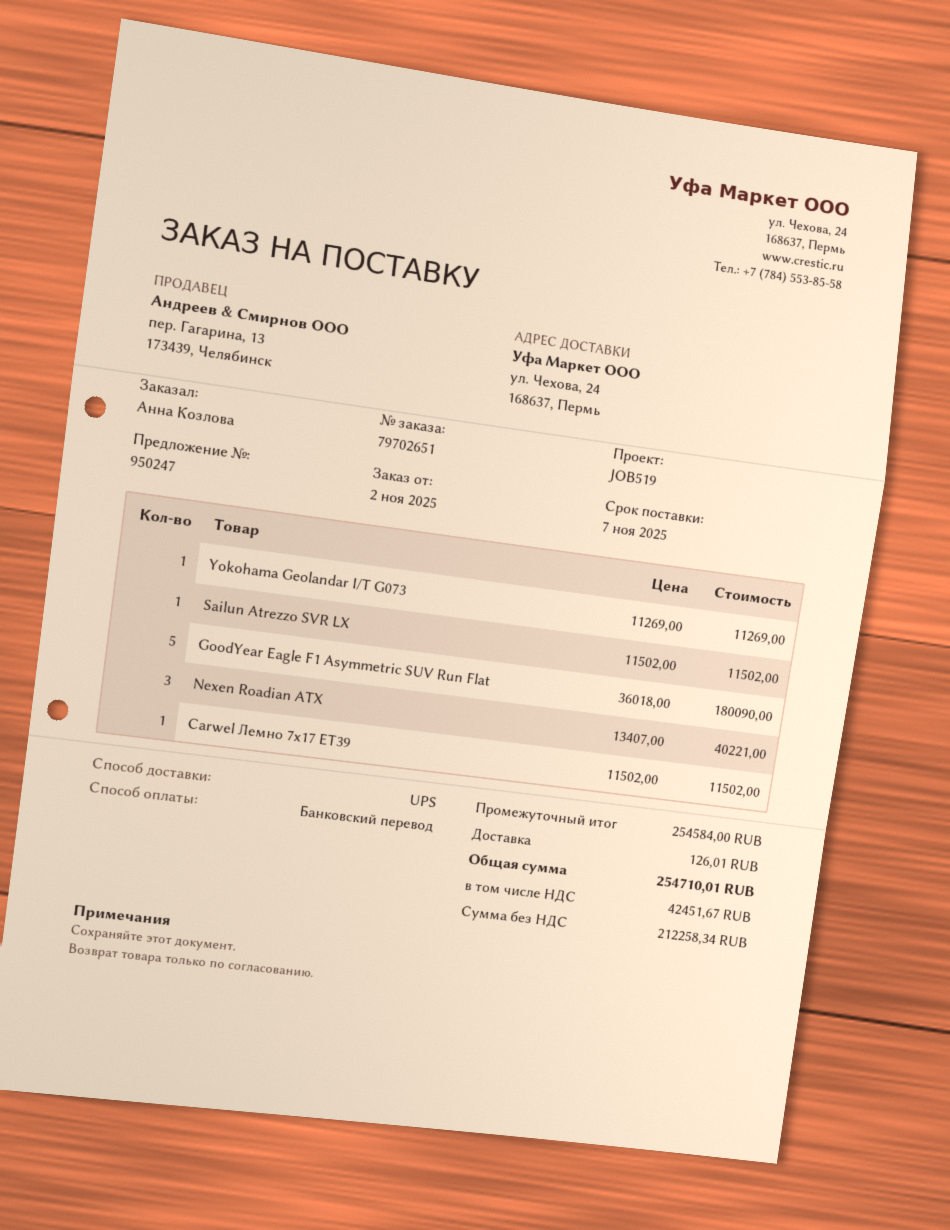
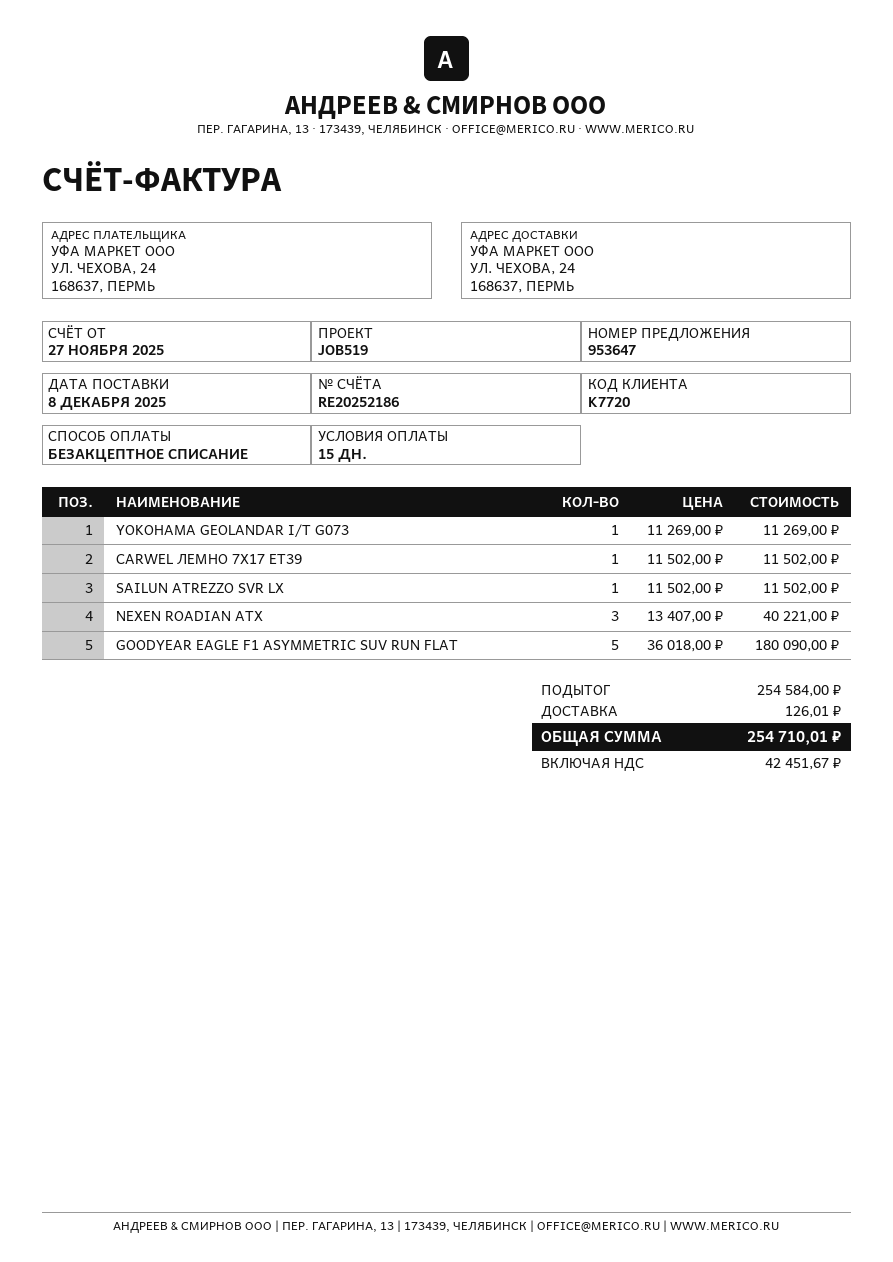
quote number: 950247 -> 953647
delivery date: 2025-11-07 -> 2025-12-08
payment method: bank transfer -> direct debit

